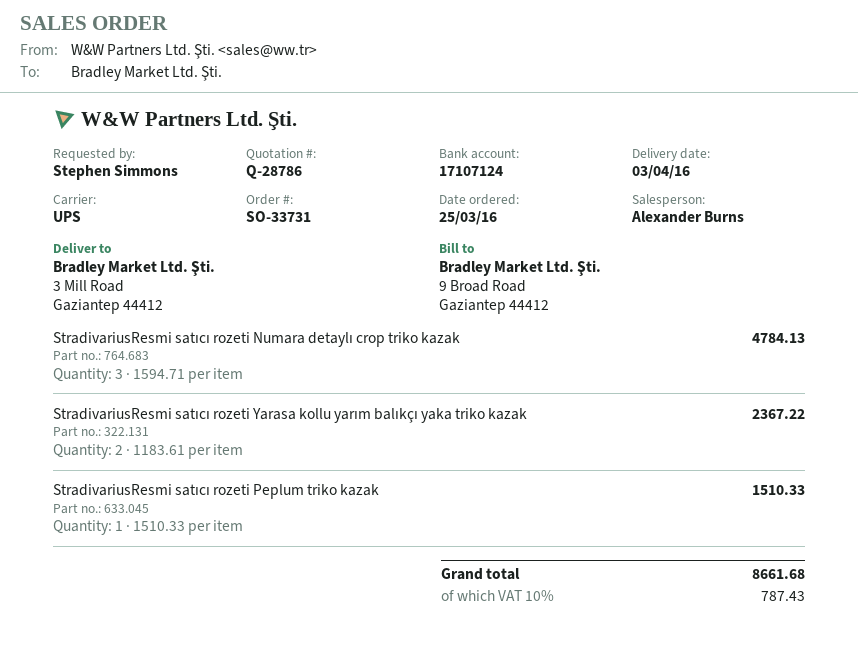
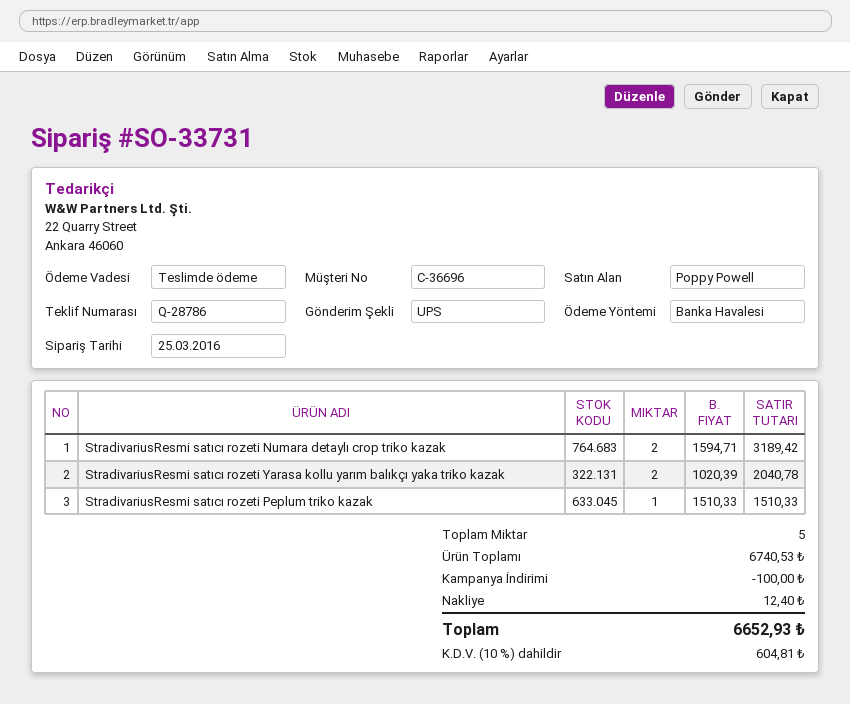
ordered by: Stephen Simmons -> Poppy Powell
StradivariusResmi satıcı rozeti Numara detaylı crop triko kazak: 3 x 1594.71 = 4784.13 -> 2 x 1594.71 = 3189.42
StradivariusResmi satıcı rozeti Yarasa kollu yarım balıkçı yaka triko kazak: 2 x 1183.61 = 2367.22 -> 2 x 1020.39 = 2040.78
discount: none -> 100.00
shipping: none -> 12.40
tax: 10% = 787.43 -> 10% = 604.81
total: 8661.68 -> 6652.93

